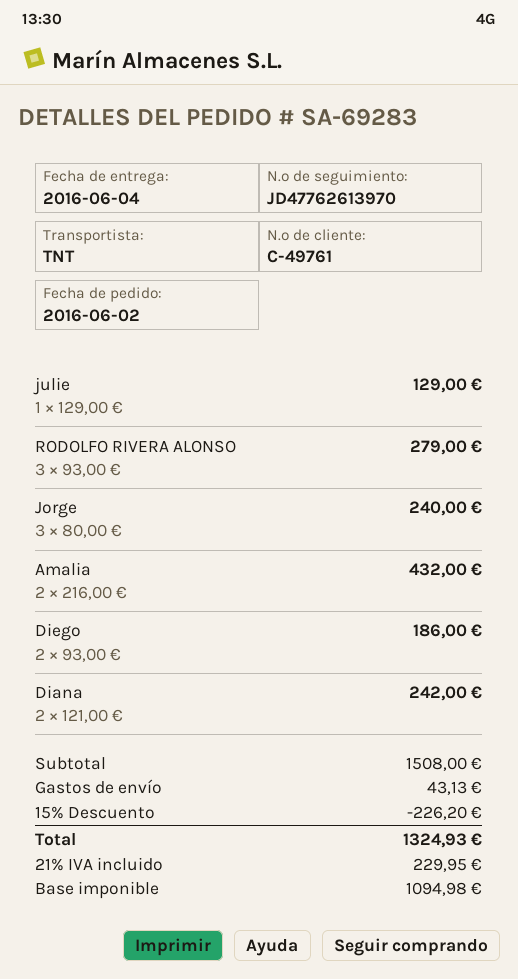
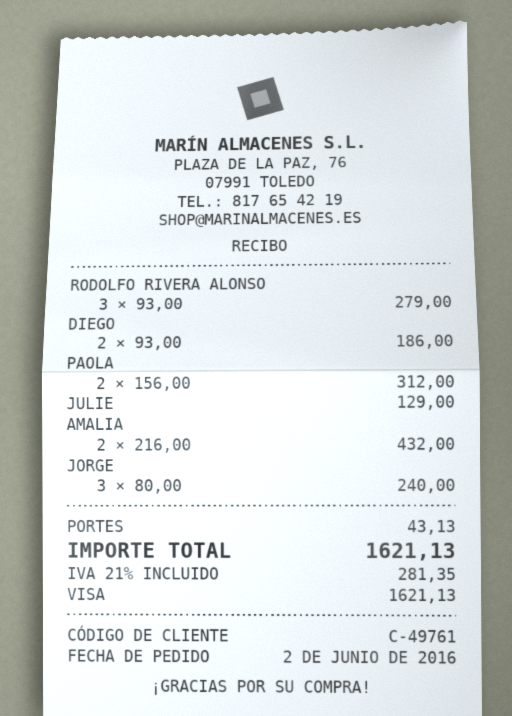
Diana: 2 x 121.00 = 242.00 -> none
PAOLA: none -> 2 x 156.00 = 312.00
discount: 15% = 226.20 -> none
tax: 21% = 229.95 -> 21% = 281.35
total: 1324.93 -> 1621.13

